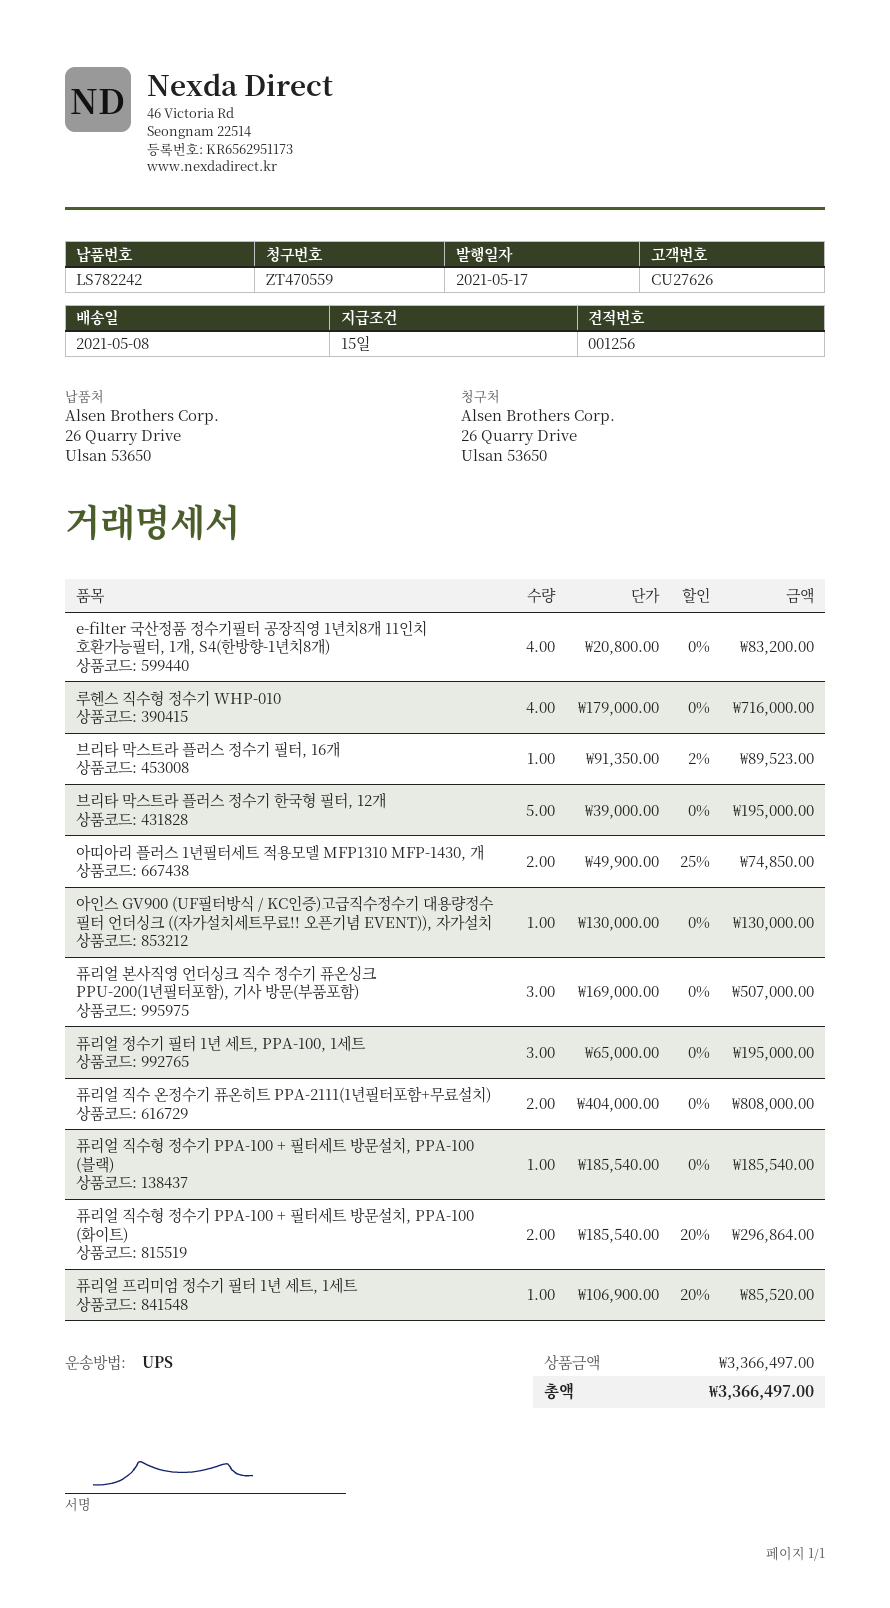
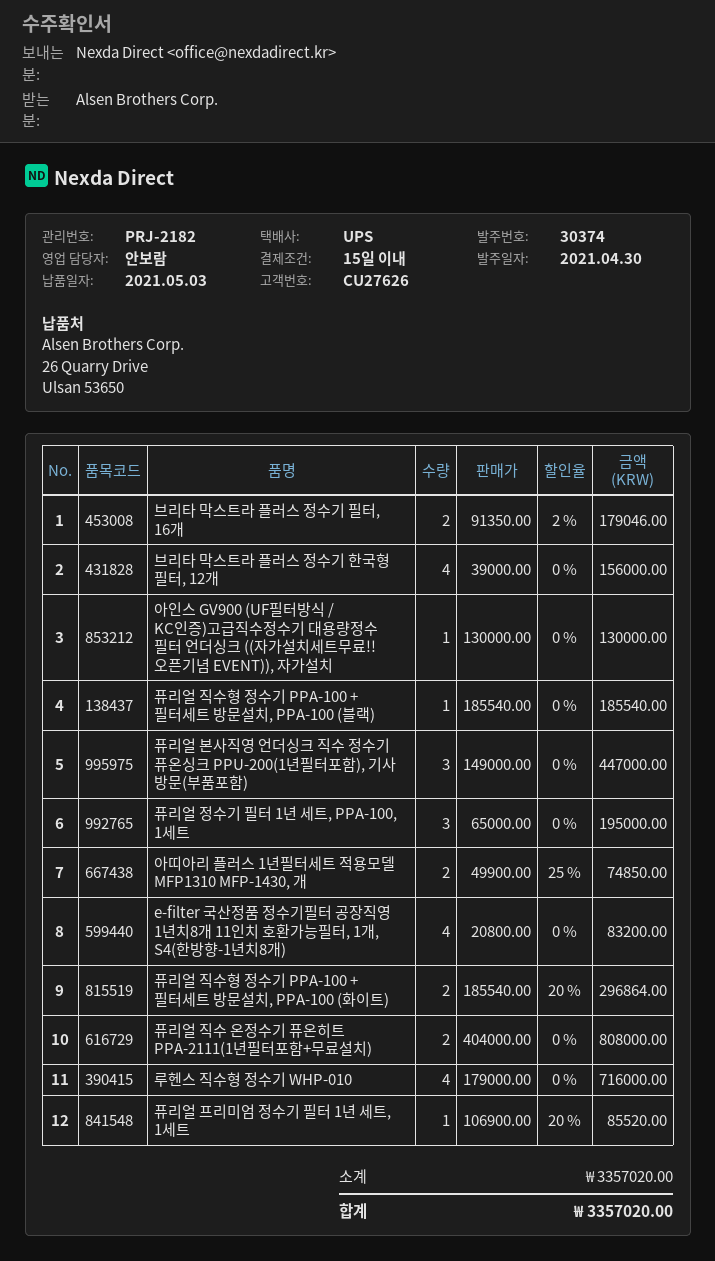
delivery date: 2021-05-08 -> 2021-05-03
브리타 막스트라 플러스 정수기 필터, 16개: 1 x 91350.00 - 2% = 89523.00 -> 2 x 91350.00 - 2% = 179046.00
브리타 막스트라 플러스 정수기 한국형 필터, 12개: 5 x 39000.00 = 195000.00 -> 4 x 39000.00 = 156000.00
퓨리얼 본사직영 언더싱크 직수 정수기 퓨온싱크 PPU-200(1년필터포함), 기사 방문(부품포함): 3 x 169000.00 = 507000.00 -> 3 x 149000.00 = 447000.00
subtotal: 3366497.00 -> 3357020.00
total: 3366497.00 -> 3357020.00

